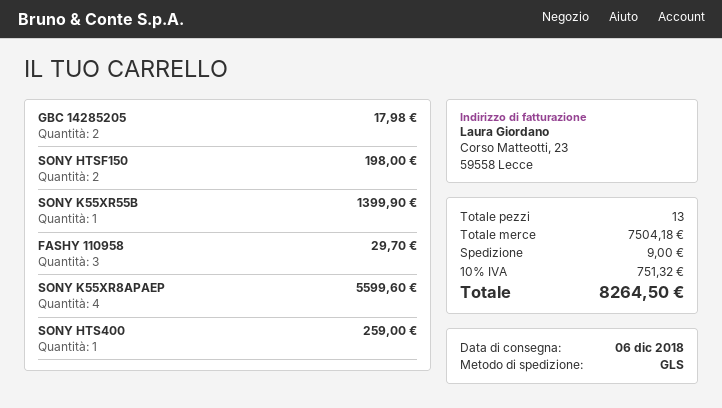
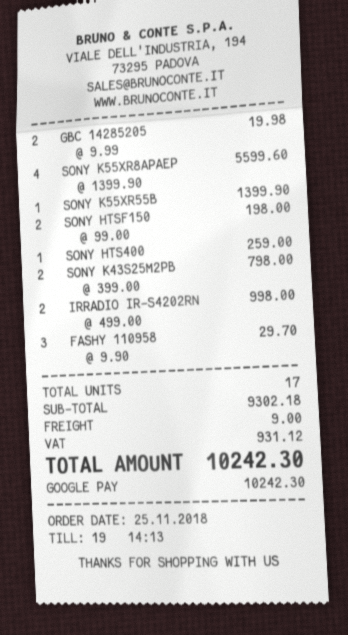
GBC 14285205: 2 for 17.98 -> 2 for 19.98
SONY K43S25M2PB: none -> 2 for 798.00
IRRADIO IR-S4202RN: none -> 2 for 998.00
total quantity: 13 -> 17
subtotal: 7504.18 -> 9302.18
tax: 751.32 -> 931.12
total: 8264.50 -> 10242.30

